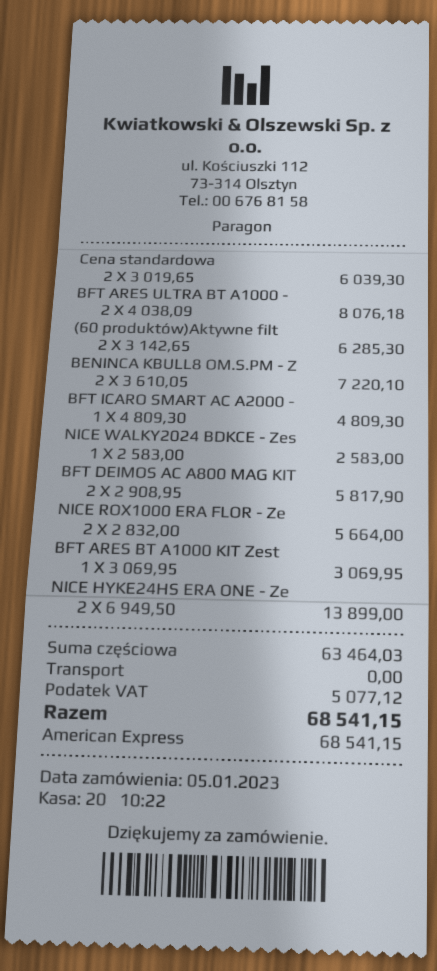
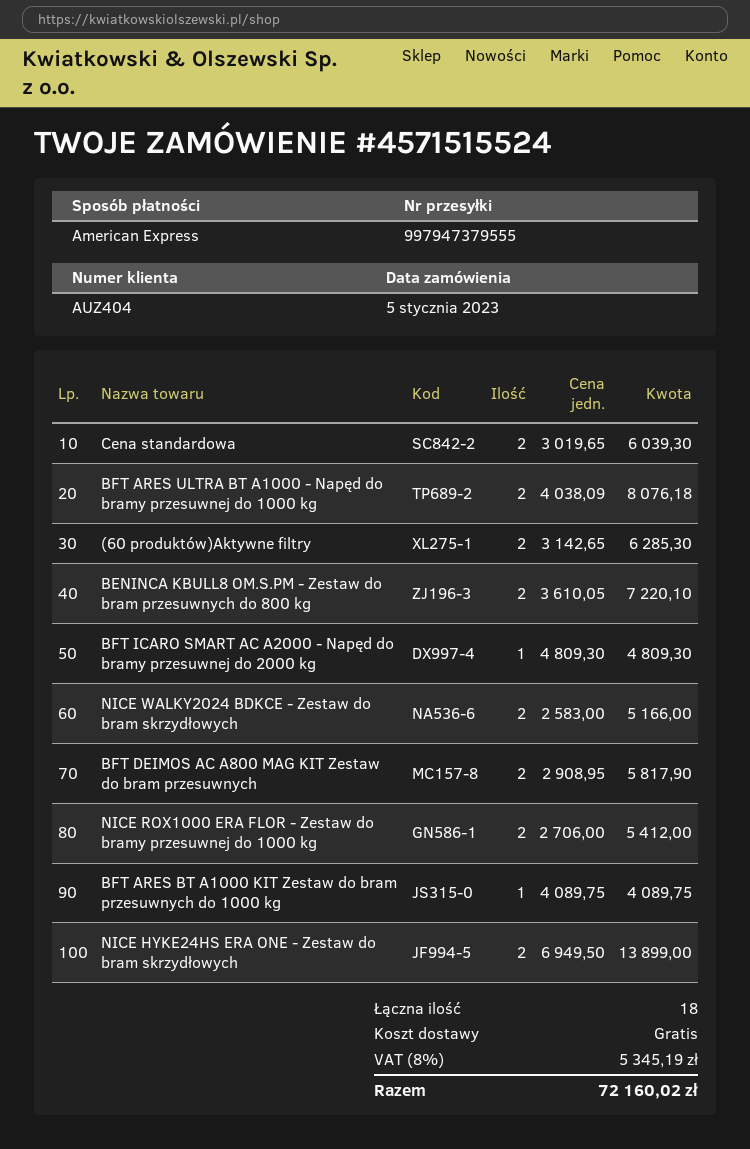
NICE WALKY2024 BDKCE - Zes: 1 x 2583.00 = 2583.00 -> 2 x 2583.00 = 5166.00
NICE ROX1000 ERA FLOR - Ze: 2 x 2832.00 = 5664.00 -> 2 x 2706.00 = 5412.00
BFT ARES BT A1000 KIT Zest: 1 x 3069.95 = 3069.95 -> 1 x 4089.75 = 4089.75
tax: 5077.12 -> 5345.19
total: 68541.15 -> 72160.02

